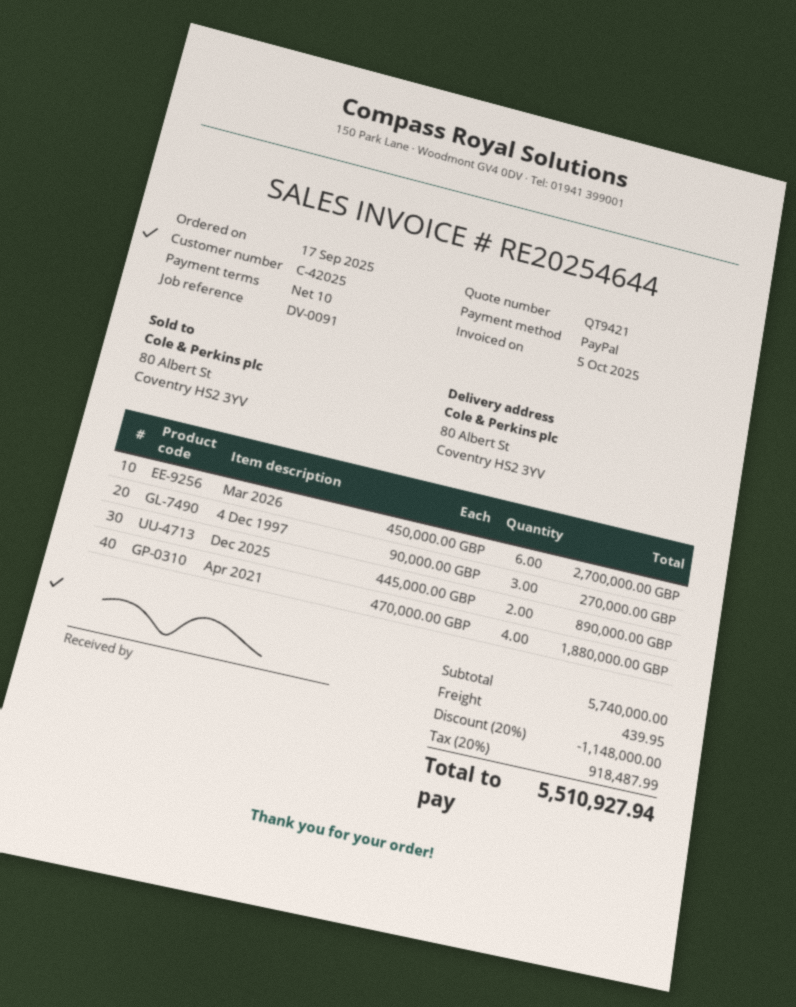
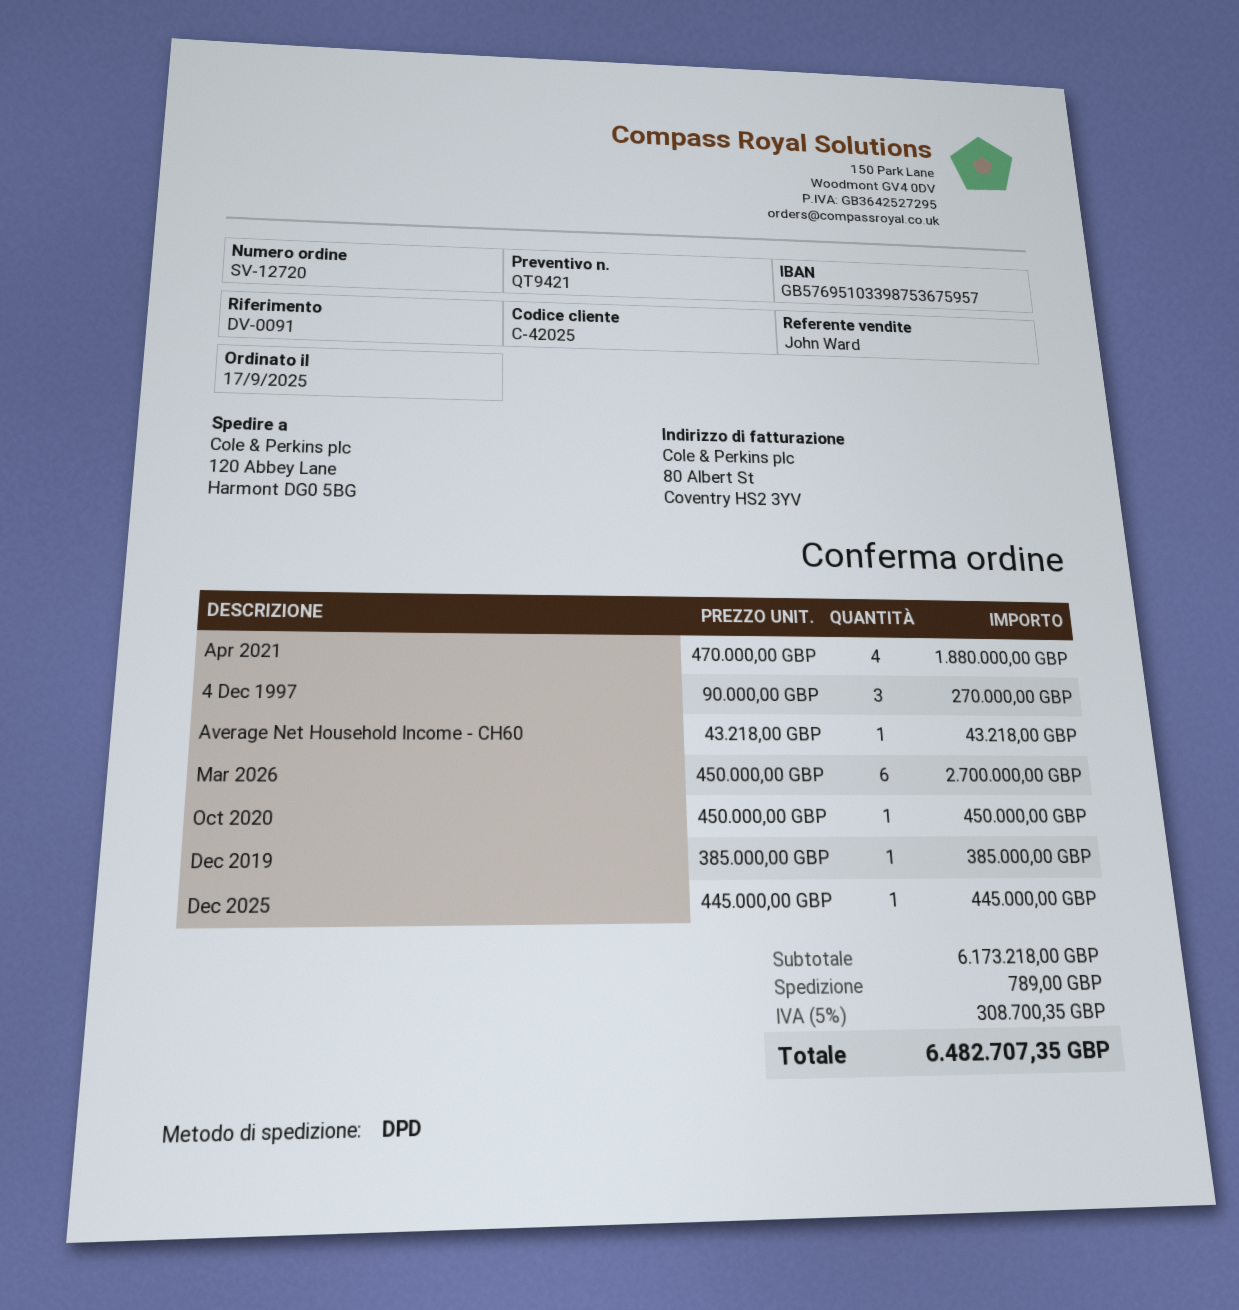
ship to: 80 Albert St, Coventry HS2 3YV -> 120 Abbey Lane, Harmont DG0 5BG
Dec 2025: 2 x 445000.00 = 890000.00 -> 1 x 445000.00 = 445000.00
Average Net Household Income - CH60: none -> 1 x 43218.00 = 43218.00
Oct 2020: none -> 1 x 450000.00 = 450000.00
Dec 2019: none -> 1 x 385000.00 = 385000.00
subtotal: 5740000.00 -> 6173218.00
discount: 20% = 1148000.00 -> none
shipping: 439.95 -> 789.00
tax: 20% = 918487.99 -> 5% = 308700.35
total: 5510927.94 -> 6482707.35

